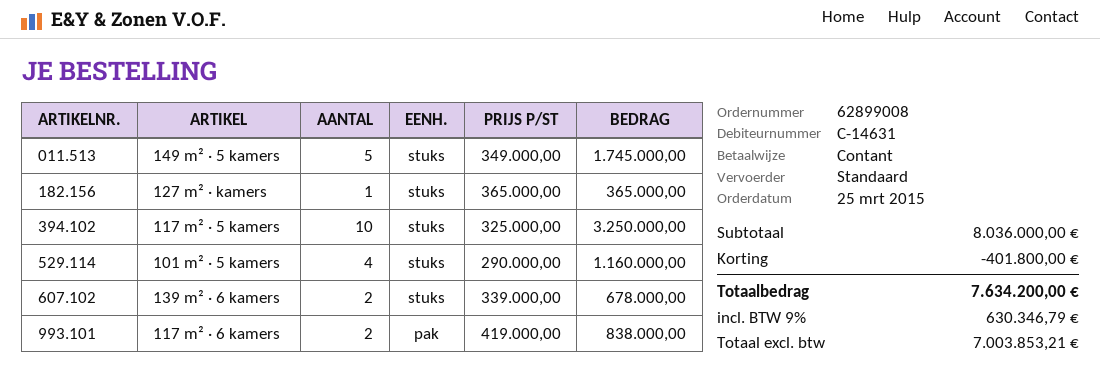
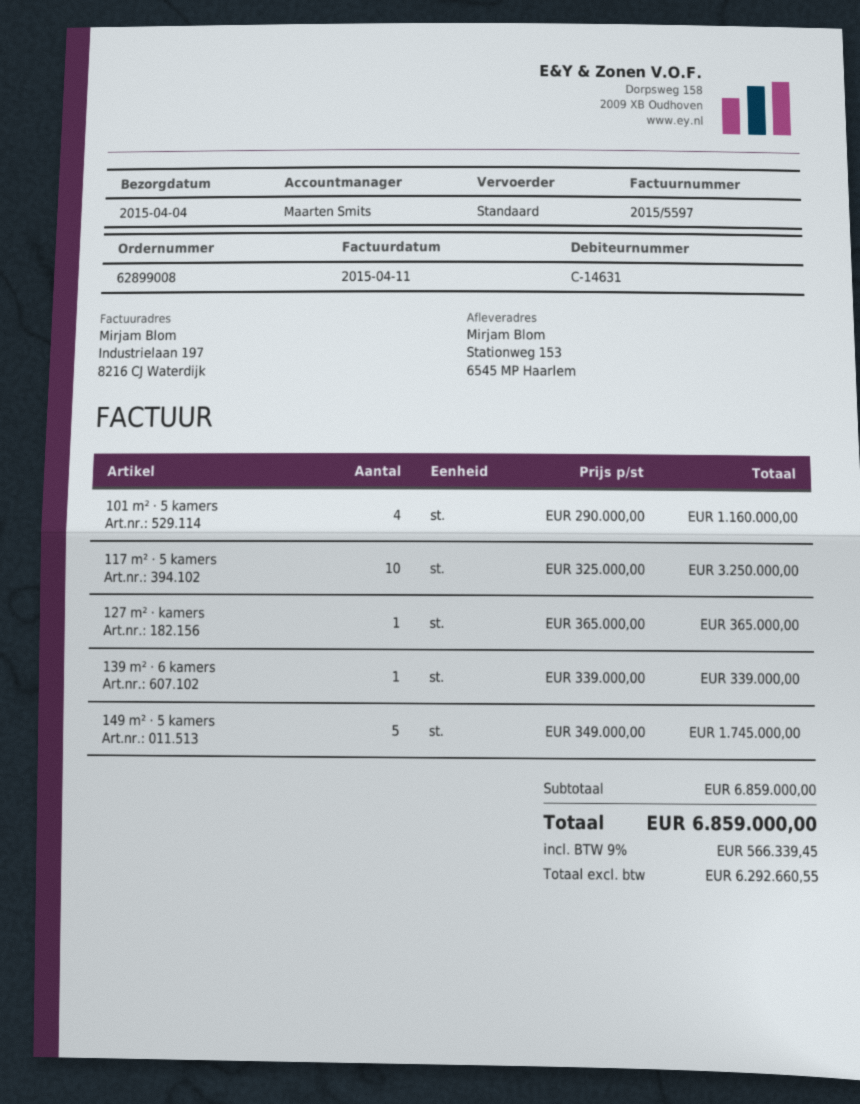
139 m² · 6 kamers: 2 x 339000.00 = 678000.00 -> 1 x 339000.00 = 339000.00
117 m² · 6 kamers: 2 x 419000.00 = 838000.00 -> none
subtotal: 8036000.00 -> 6859000.00
discount: 401800.00 -> none
net: 7003853.21 -> 6292660.55
tax: 9% = 630346.79 -> 9% = 566339.45
total: 7634200.00 -> 6859000.00

